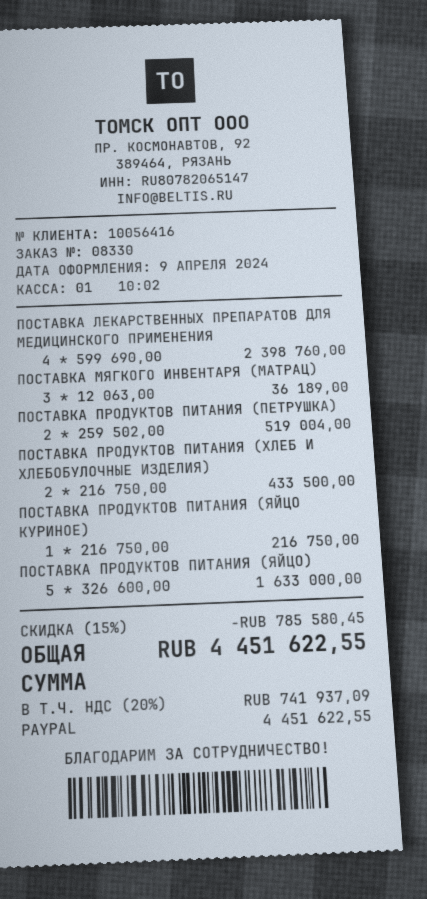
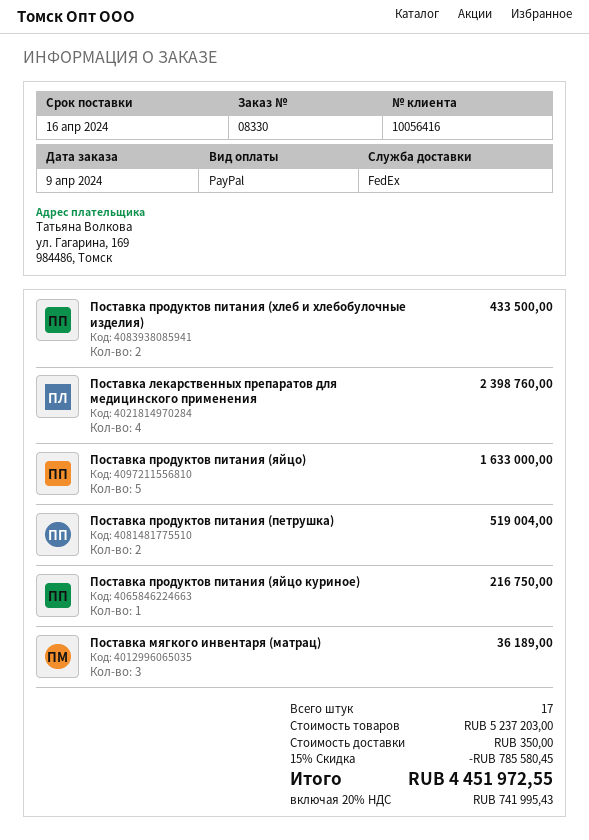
shipping: none -> 350.00
tax: 20% = 741937.09 -> 20% = 741995.43
total: 4451622.55 -> 4451972.55

